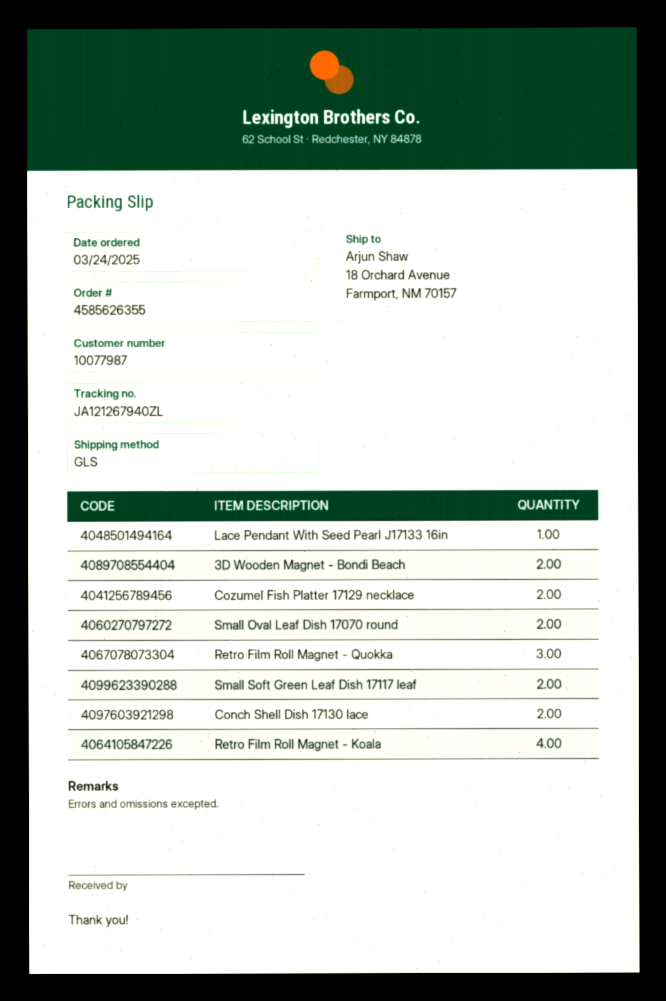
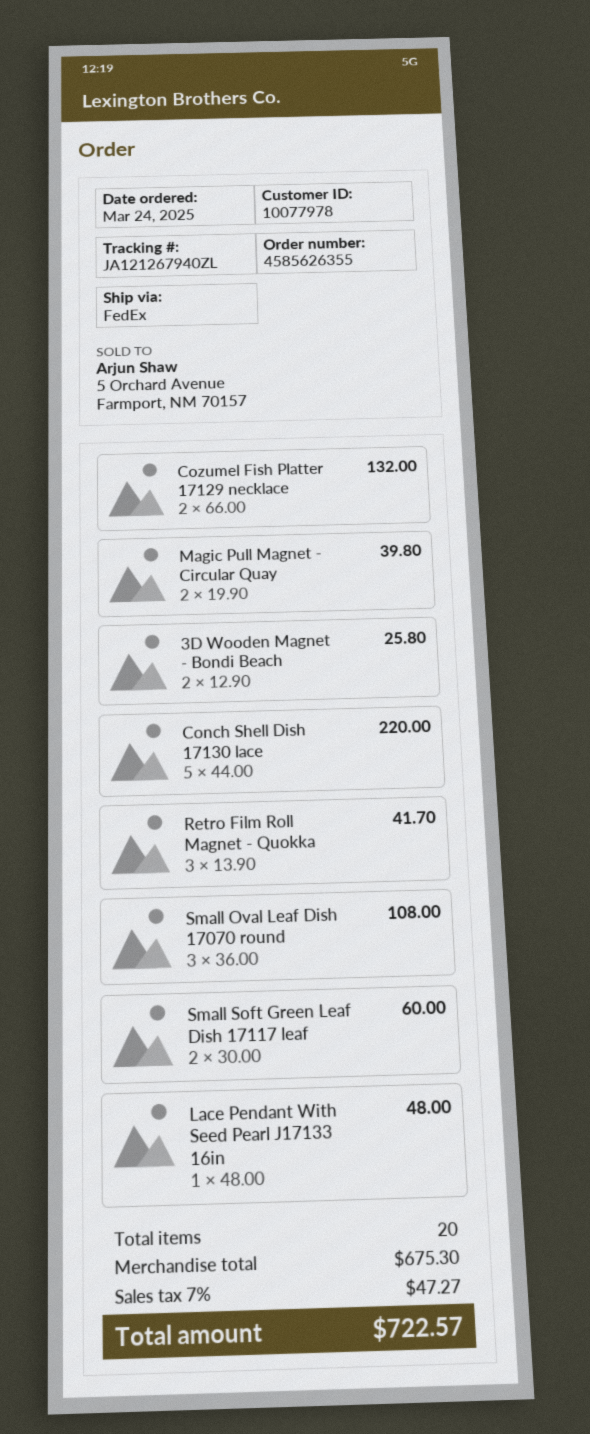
customer number: 10077987 -> 10077978
shipping method: GLS -> FedEx
Small Oval Leaf Dish 17070 round: 2 -> 3
Conch Shell Dish 17130 lace: 2 -> 5
Retro Film Roll Magnet - Koala: 4 -> none
Magic Pull Magnet - Circular Quay: none -> 2

